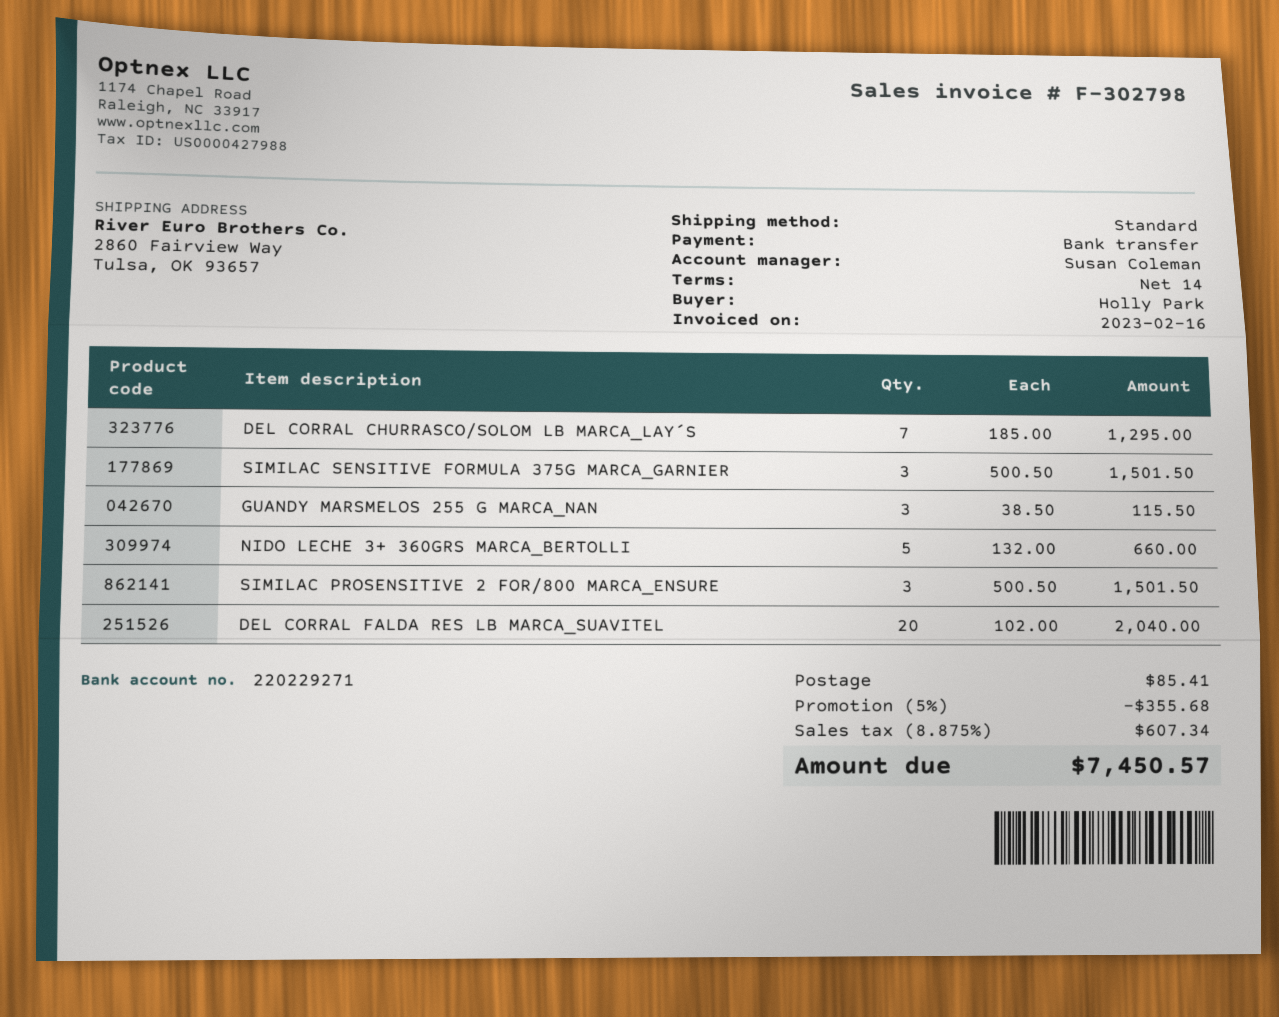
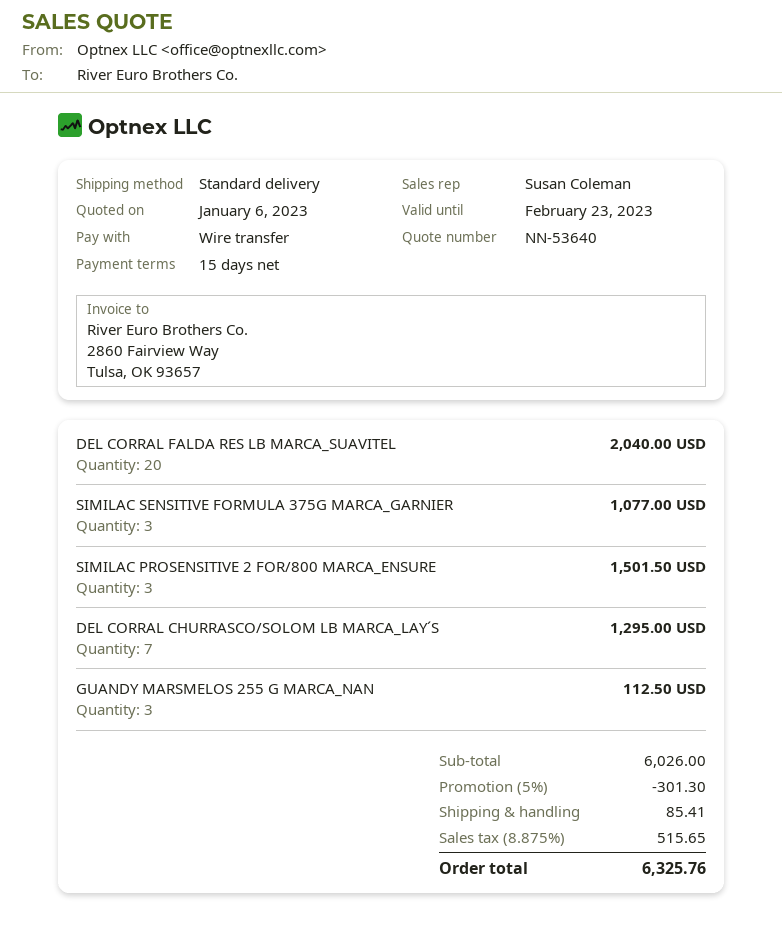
payment terms: 14 days -> 15 days
SIMILAC SENSITIVE FORMULA 375G MARCA_GARNIER: 3 for 1501.50 -> 3 for 1077.00
GUANDY MARSMELOS 255 G MARCA_NAN: 3 for 115.50 -> 3 for 112.50
NIDO LECHE 3+ 360GRS MARCA_BERTOLLI: 5 for 660.00 -> none
discount: 5% = 355.68 -> 5% = 301.30
tax: 8.875% = 607.34 -> 8.875% = 515.65
total: 7450.57 -> 6325.76

